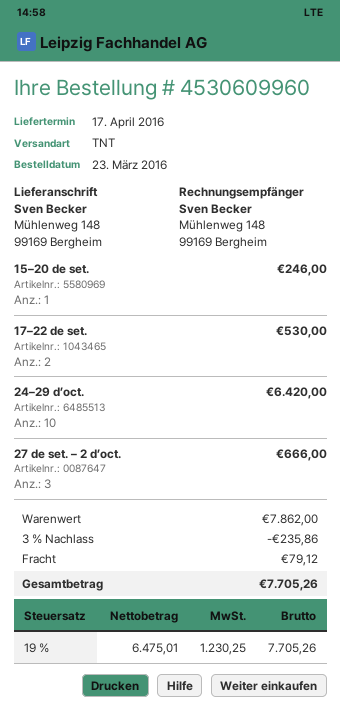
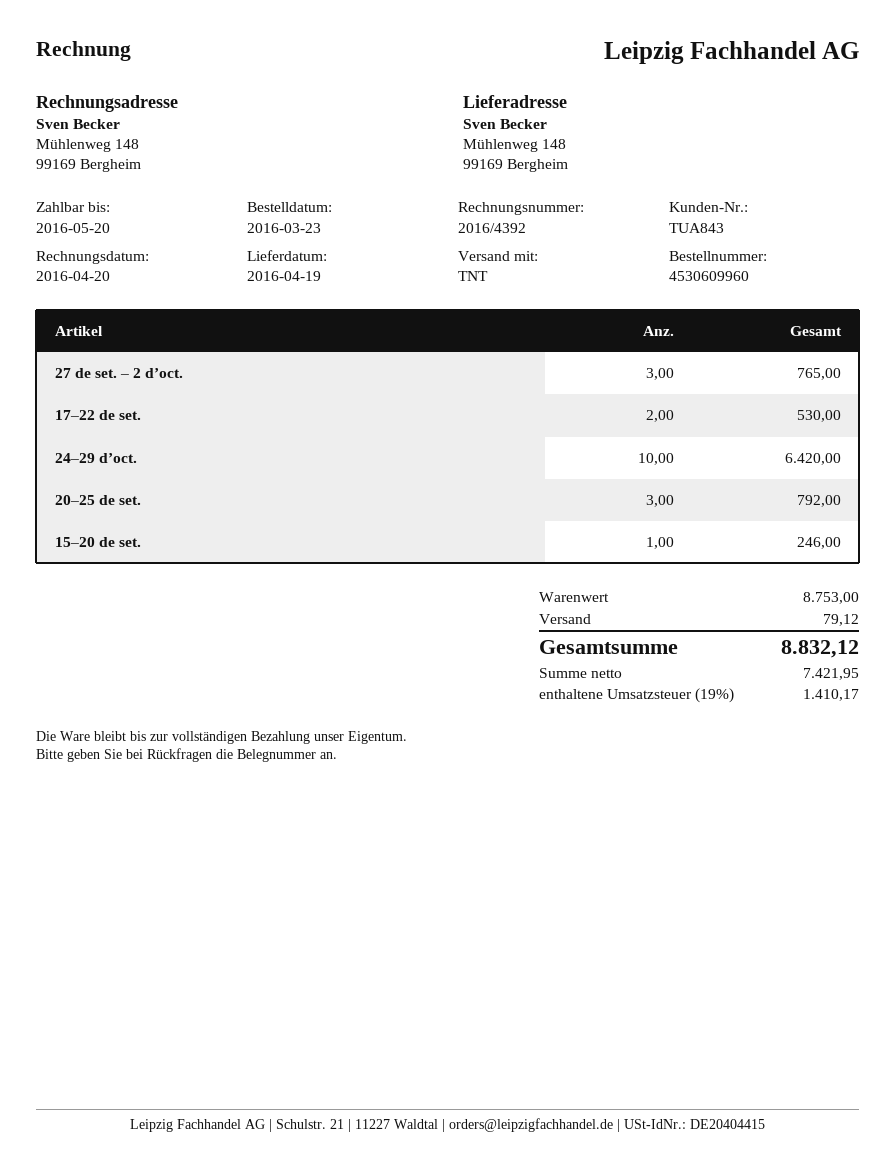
delivery date: 2016-04-17 -> 2016-04-19
27 de set. – 2 d’oct.: 3 for 666.00 -> 3 for 765.00
20–25 de set.: none -> 3 for 792.00
subtotal: 7862.00 -> 8753.00
discount: 3% = 235.86 -> none
net: 6475.01 -> 7421.95
tax: 19% = 1230.25 -> 19% = 1410.17
total: 7705.26 -> 8832.12

